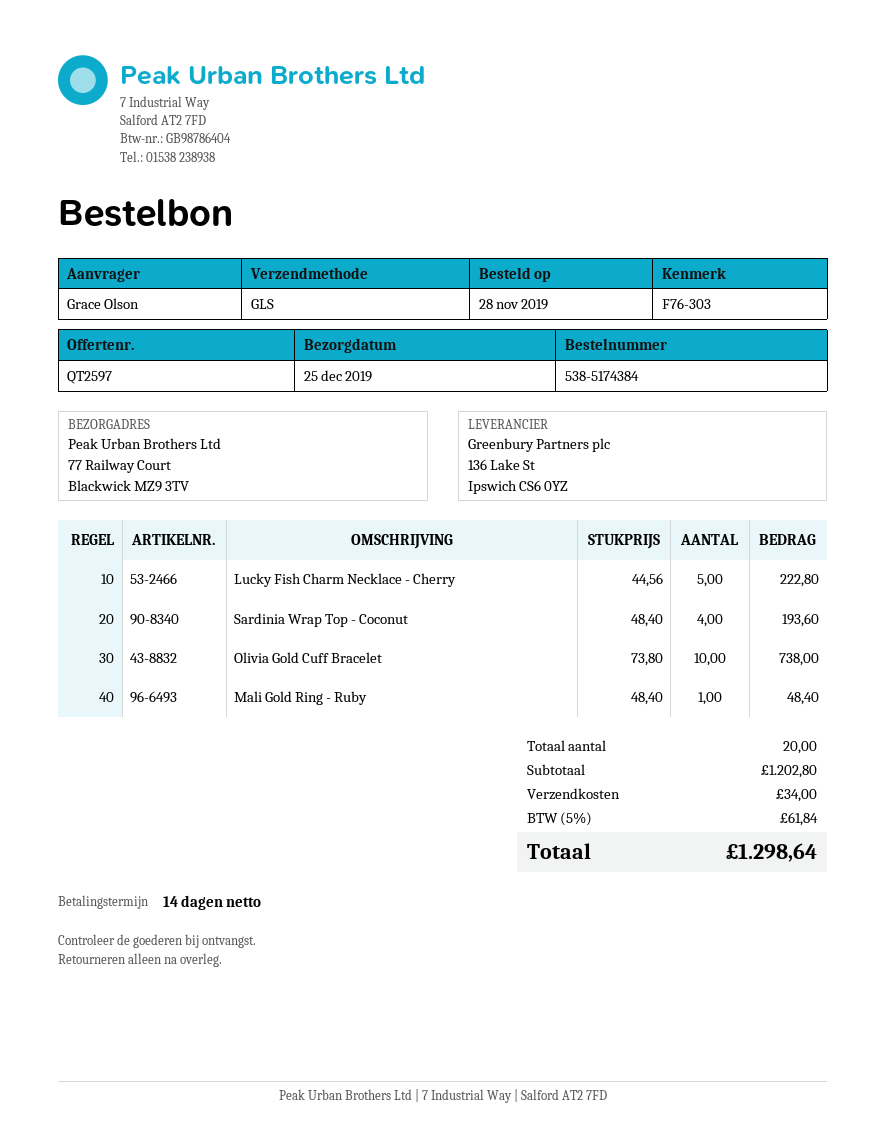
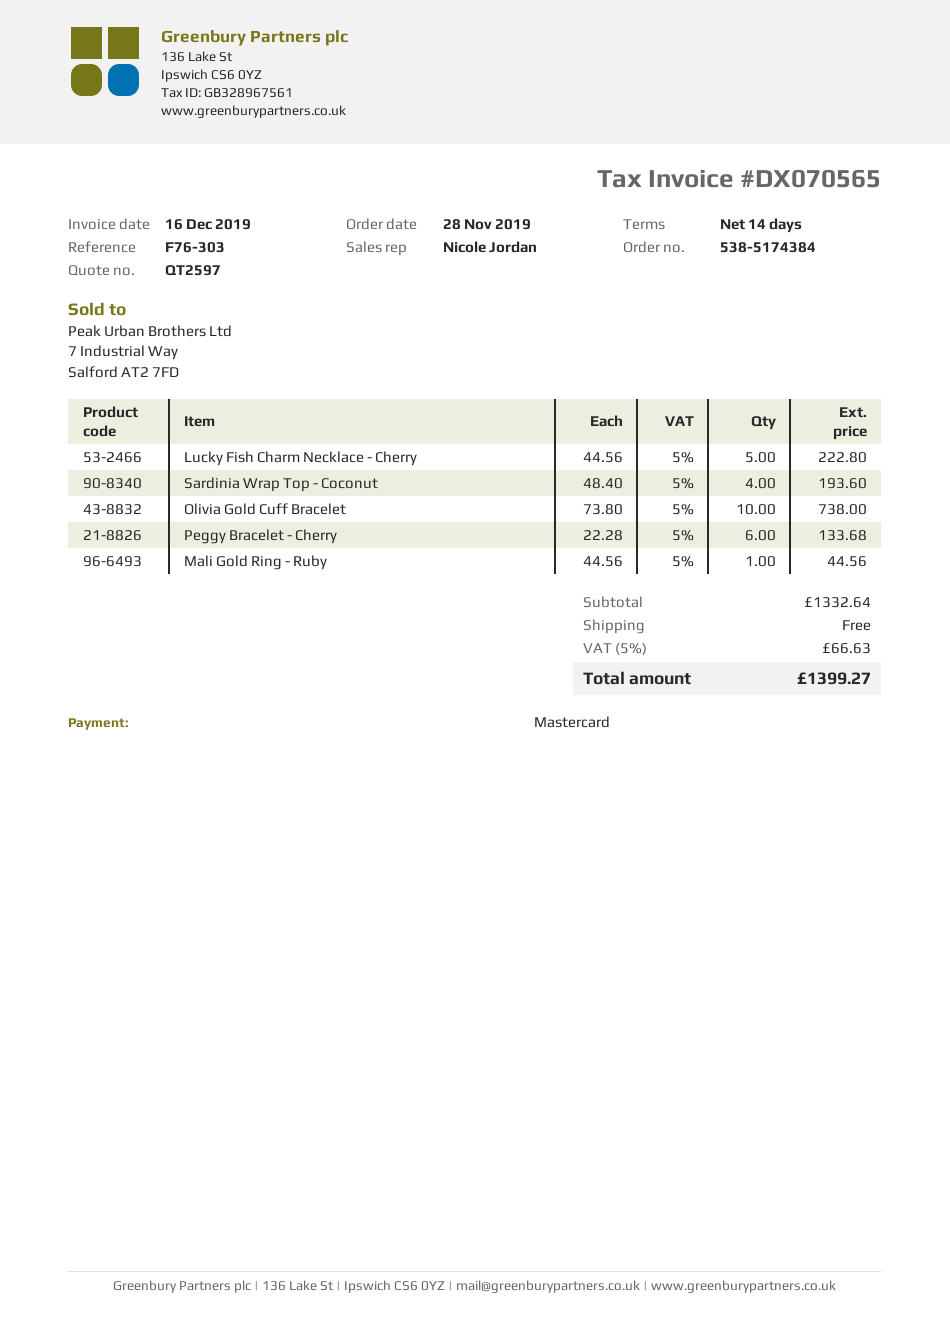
Mali Gold Ring - Ruby: 1 x 48.40 = 48.40 -> 1 x 44.56 = 44.56
Peggy Bracelet - Cherry: none -> 6 x 22.28 = 133.68
subtotal: 1202.80 -> 1332.64
shipping: 34.00 -> 0.00
tax: 5% = 61.84 -> 5% = 66.63
total: 1298.64 -> 1399.27

